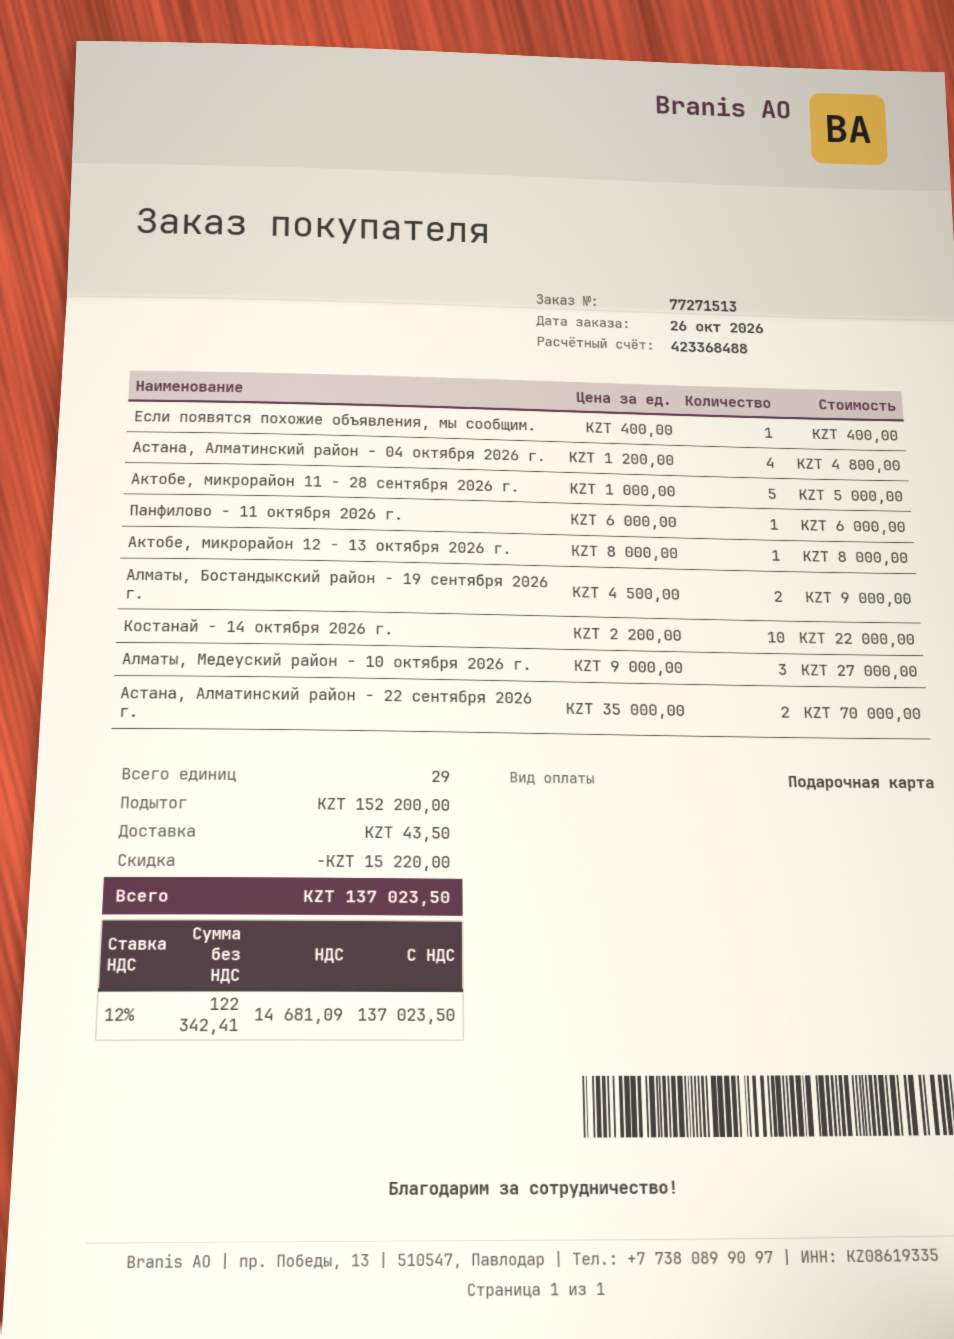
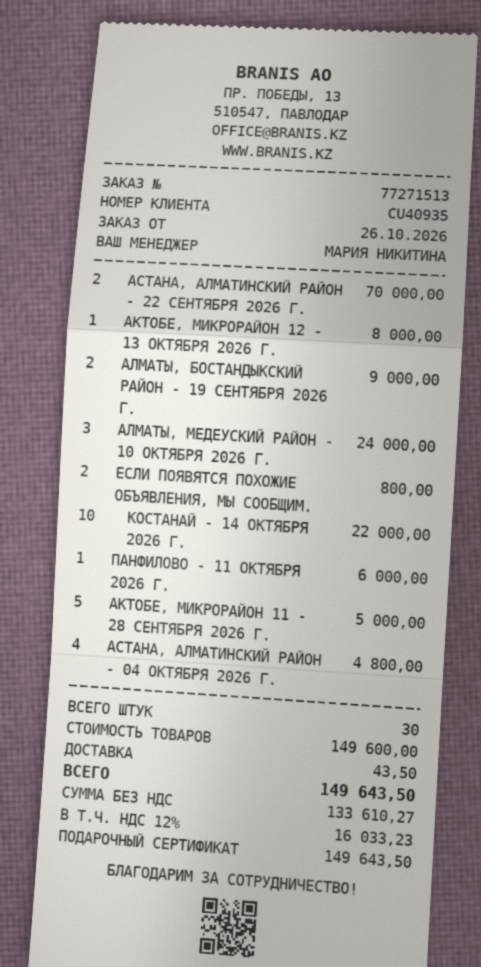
Если появятся похожие объявления, мы сообщим.: 1 for 400.00 -> 2 for 800.00
Алматы, Медеуский район - 10 октября 2026 г.: 3 for 27000.00 -> 3 for 24000.00
total quantity: 29 -> 30
subtotal: 152200.00 -> 149600.00
discount: 15220.00 -> none
net: 122342.41 -> 133610.27
tax: 12% = 14681.09 -> 12% = 16033.23
total: 137023.50 -> 149643.50

